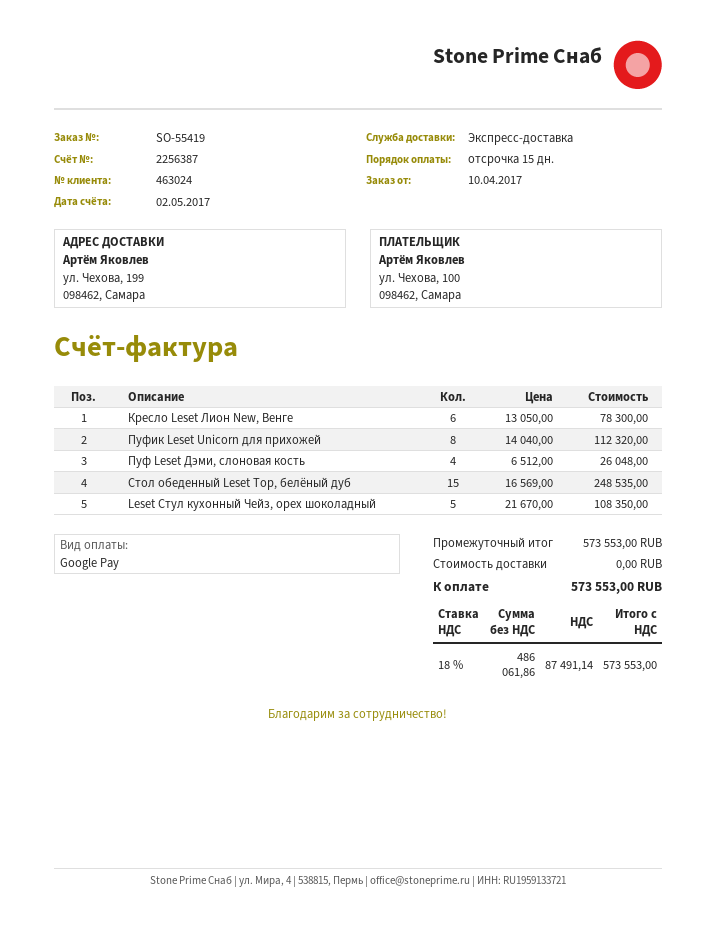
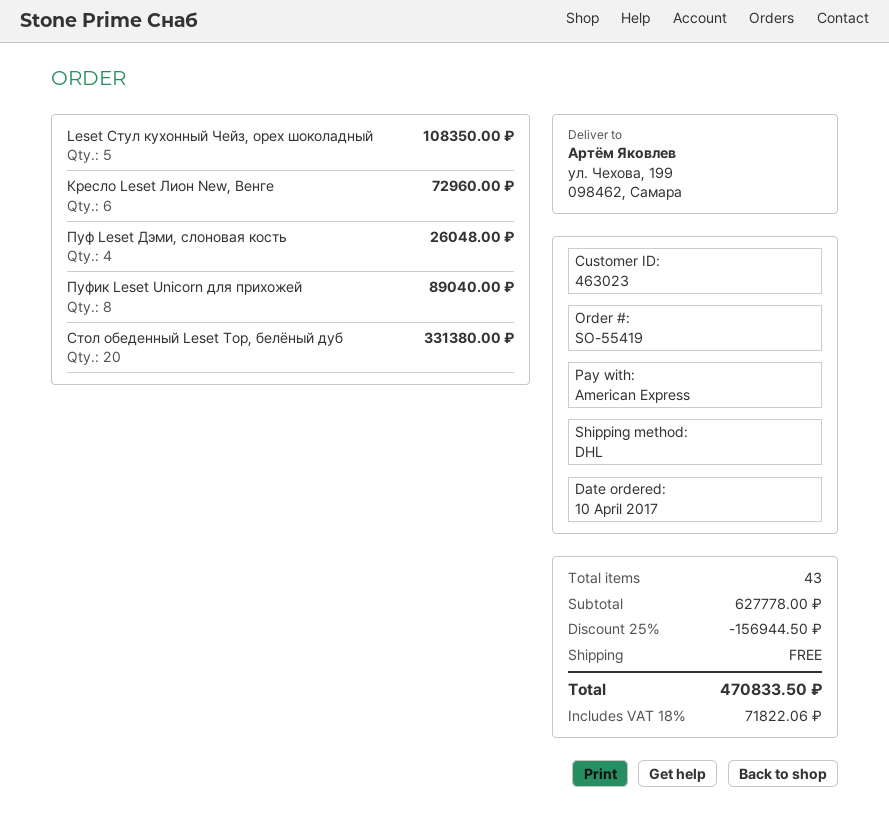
customer number: 463024 -> 463023
payment method: Google Pay -> American Express
shipping method: express -> DHL
Кресло Leset Лион New, Венге: 6 for 78300.00 -> 6 for 72960.00
Пуфик Leset Unicorn для прихожей: 8 for 112320.00 -> 8 for 89040.00
Стол обеденный Leset Тор, белёный дуб: 15 for 248535.00 -> 20 for 331380.00
subtotal: 573553.00 -> 627778.00
discount: none -> 25% = 156944.50
tax: 18% = 87491.14 -> 18% = 71822.06
total: 573553.00 -> 470833.50

